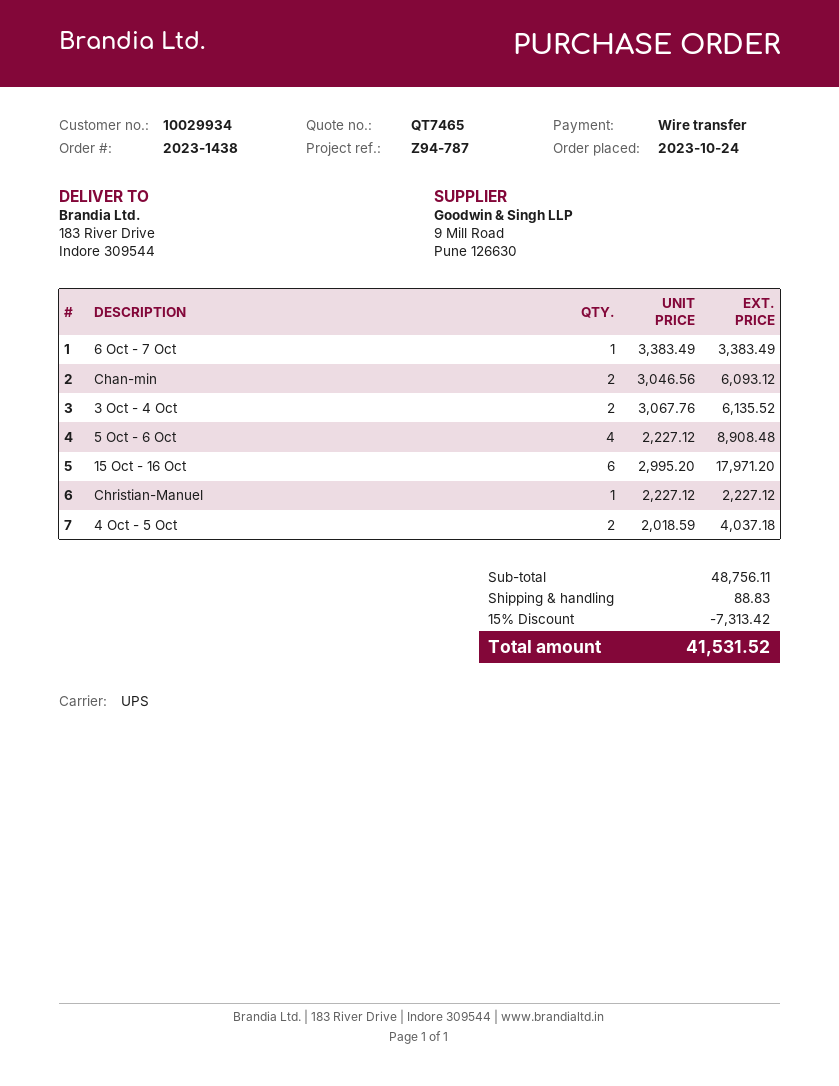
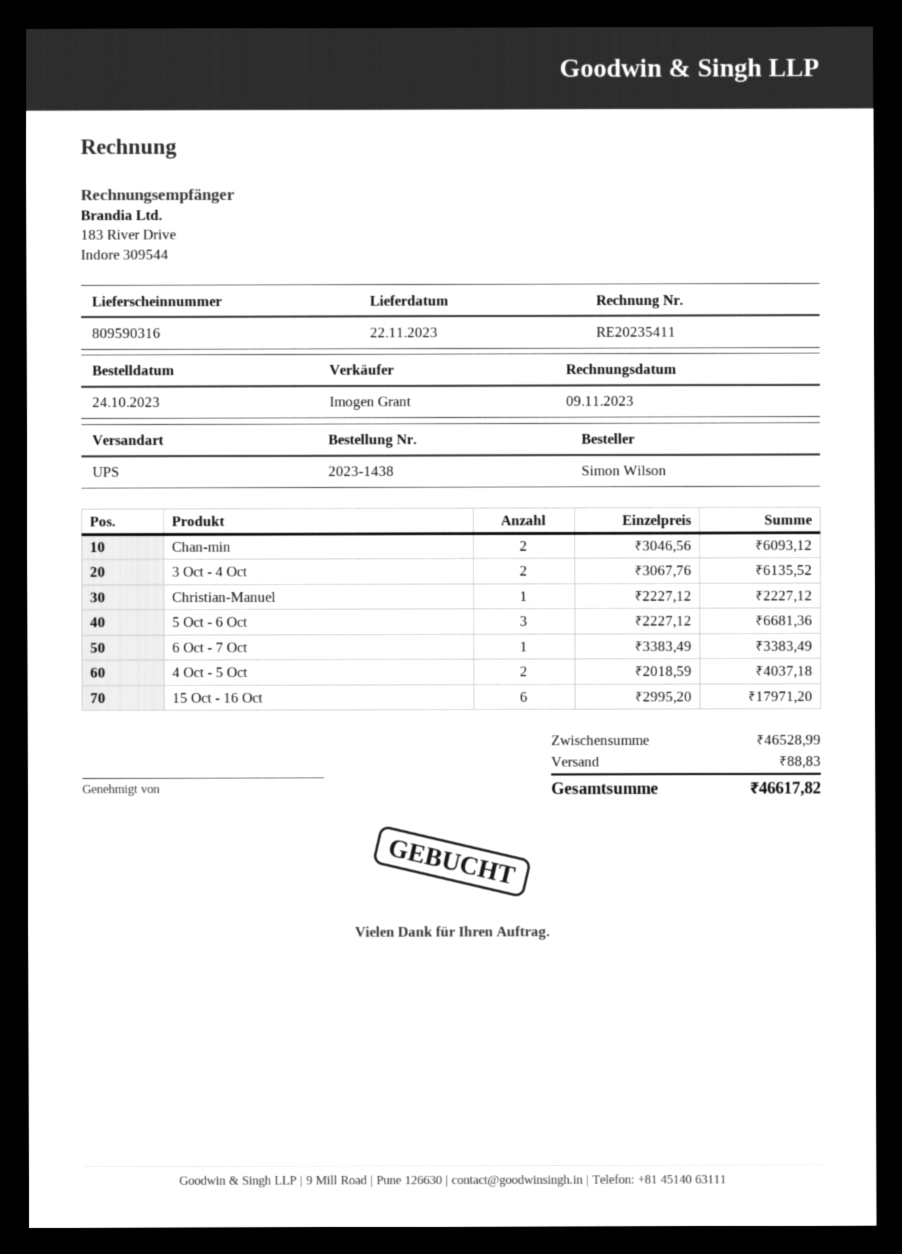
5 Oct - 6 Oct: 4 x 2227.12 = 8908.48 -> 3 x 2227.12 = 6681.36
subtotal: 48756.11 -> 46528.99
discount: 15% = 7313.42 -> none
total: 41531.52 -> 46617.82

